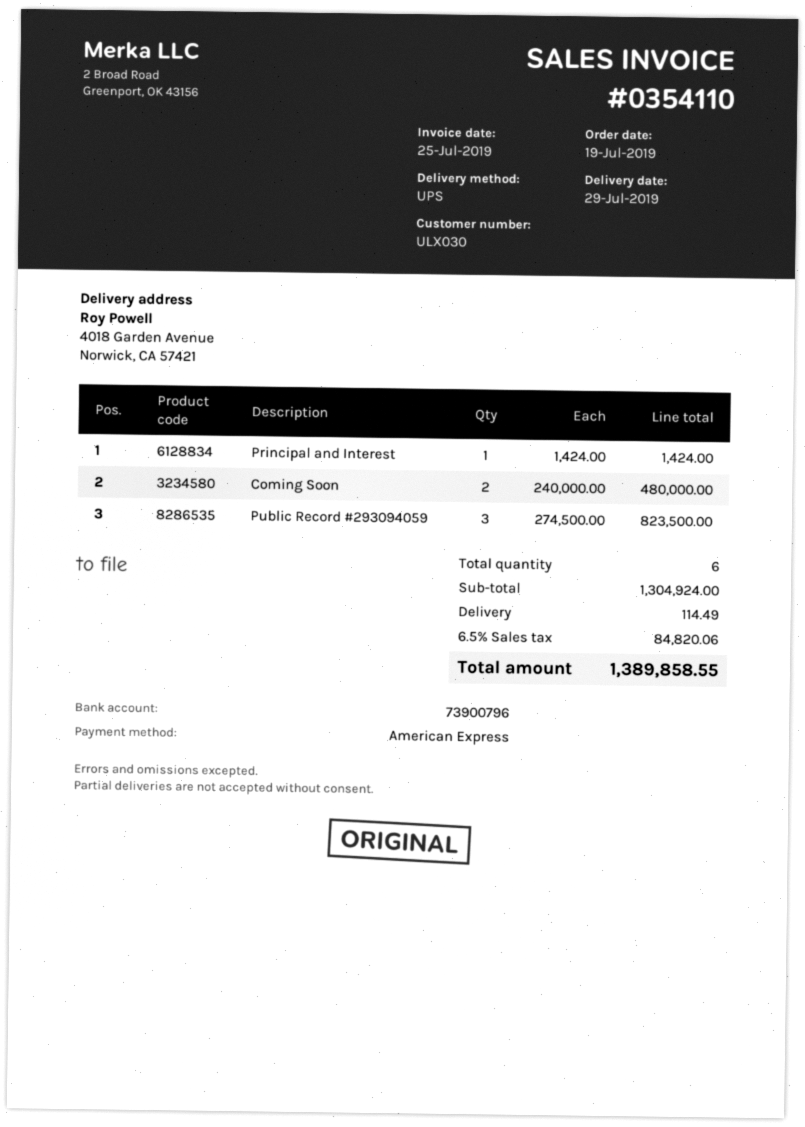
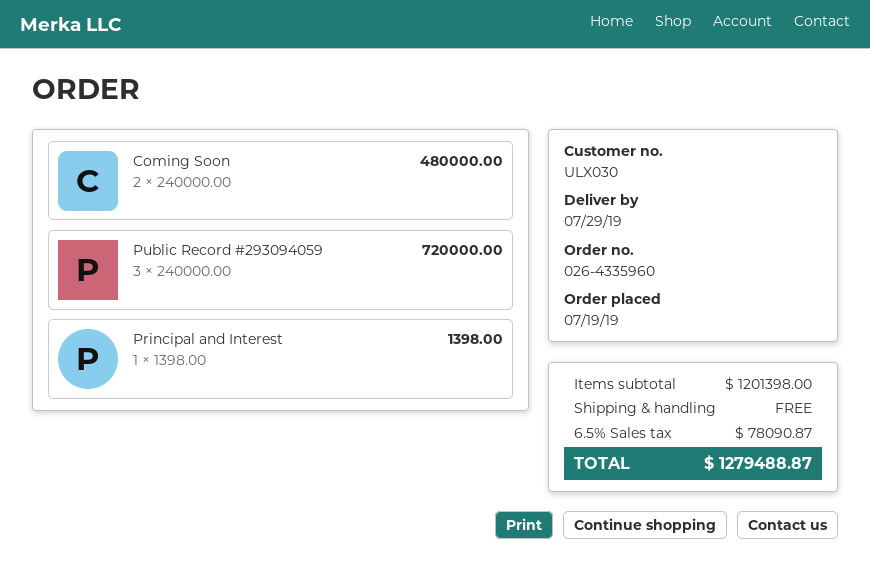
Principal and Interest: 1 x 1424.00 = 1424.00 -> 1 x 1398.00 = 1398.00
Public Record #293094059: 3 x 274500.00 = 823500.00 -> 3 x 240000.00 = 720000.00
subtotal: 1304924.00 -> 1201398.00
shipping: 114.49 -> 0.00
tax: 6.5% = 84820.06 -> 6.5% = 78090.87
total: 1389858.55 -> 1279488.87

